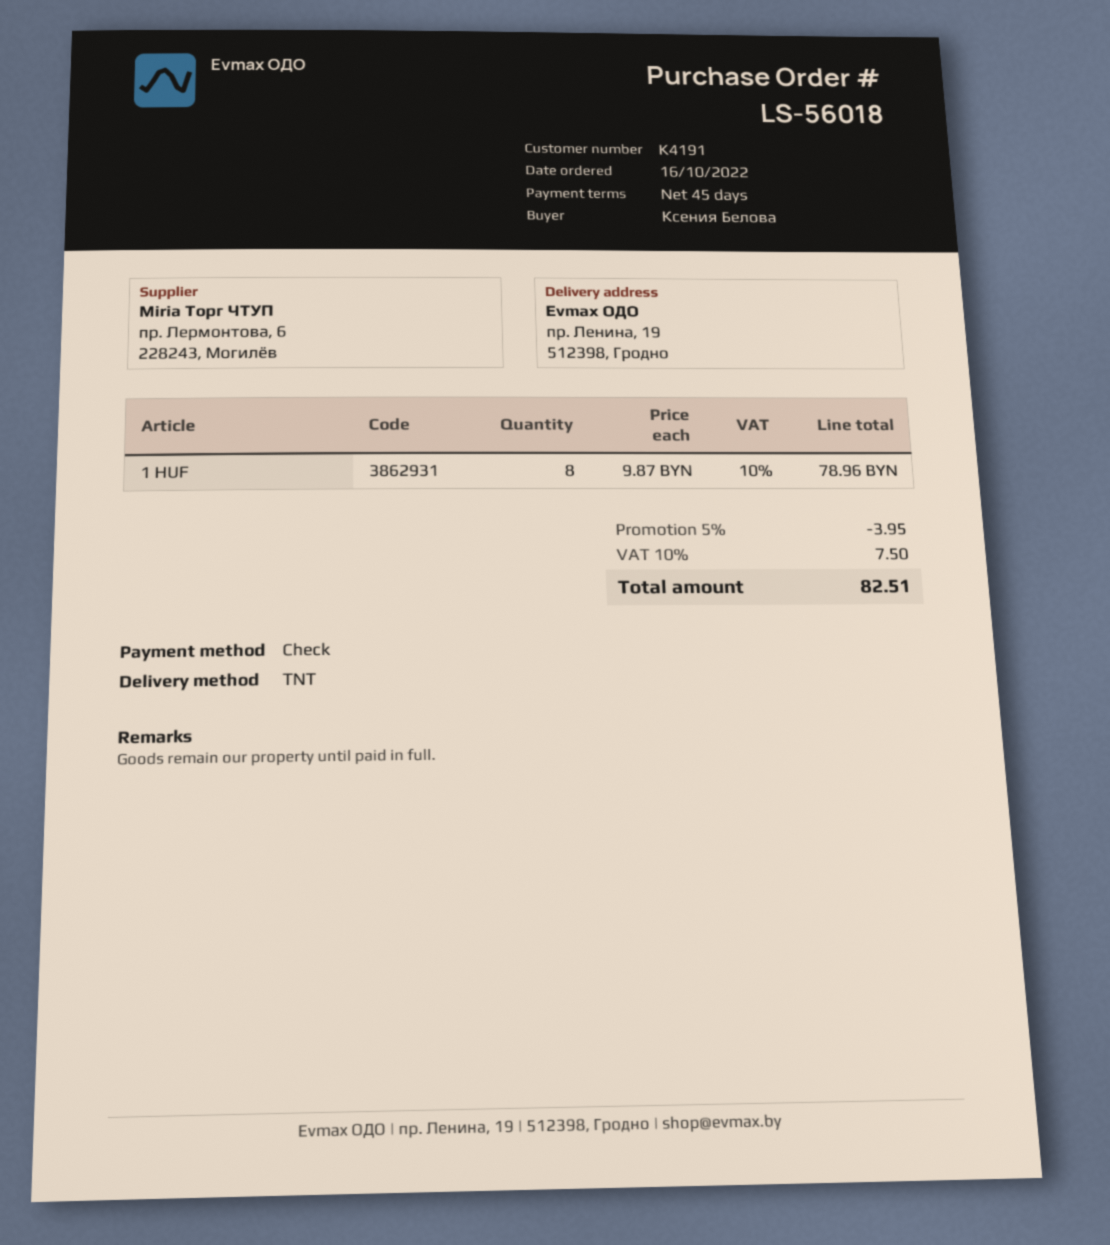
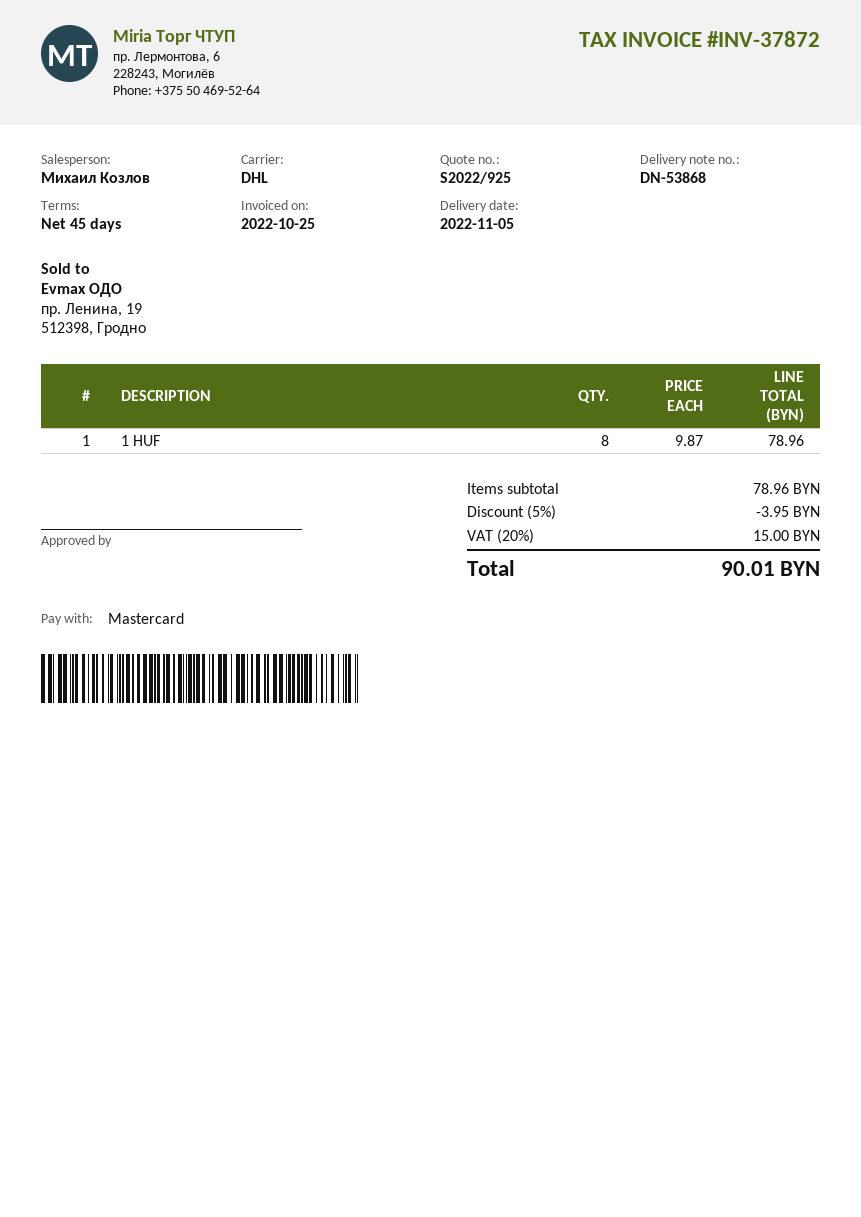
payment method: cheque -> Mastercard
shipping method: TNT -> DHL
tax: 10% = 7.50 -> 20% = 15.00
total: 82.51 -> 90.01

